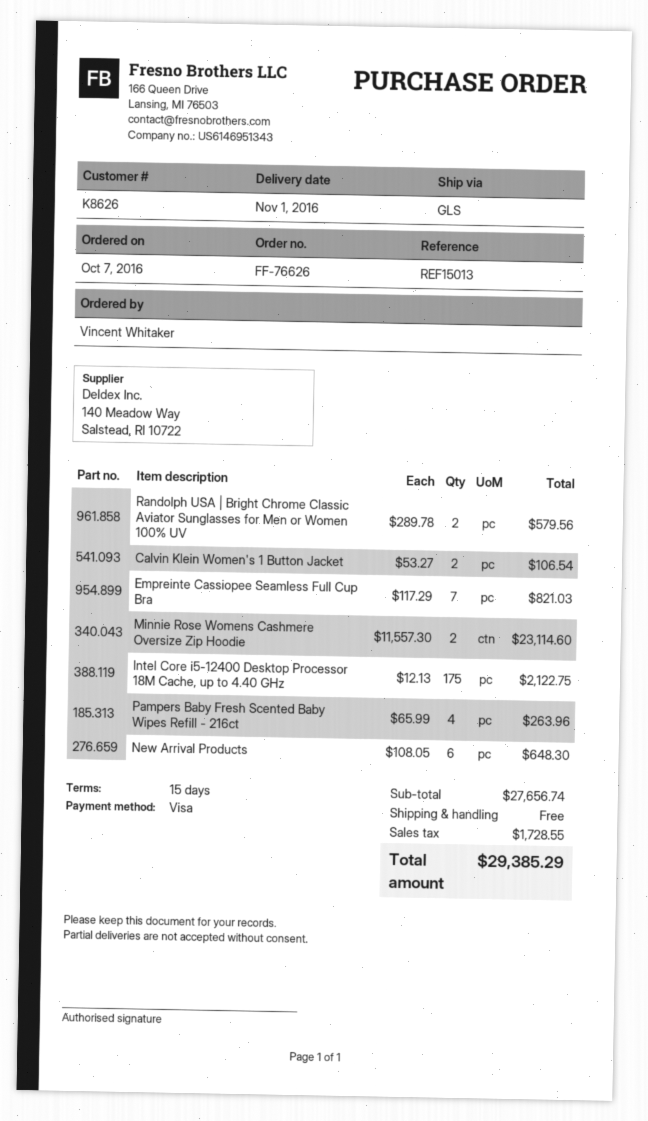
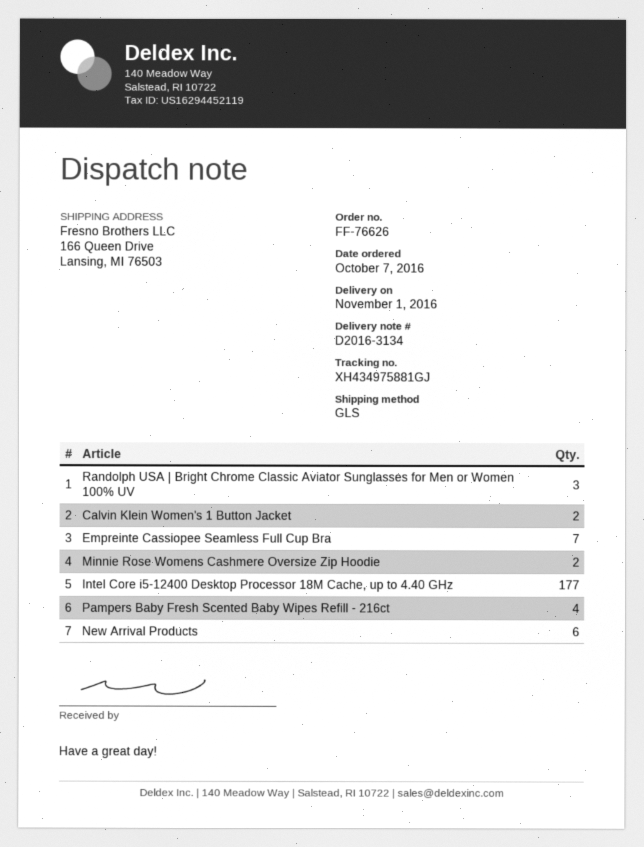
Randolph USA | Bright Chrome Classic Aviator Sunglasses for Men or Women 100% UV: 2 -> 3
Intel Core i5-12400 Desktop Processor 18M Cache, up to 4.40 GHz: 175 -> 177

